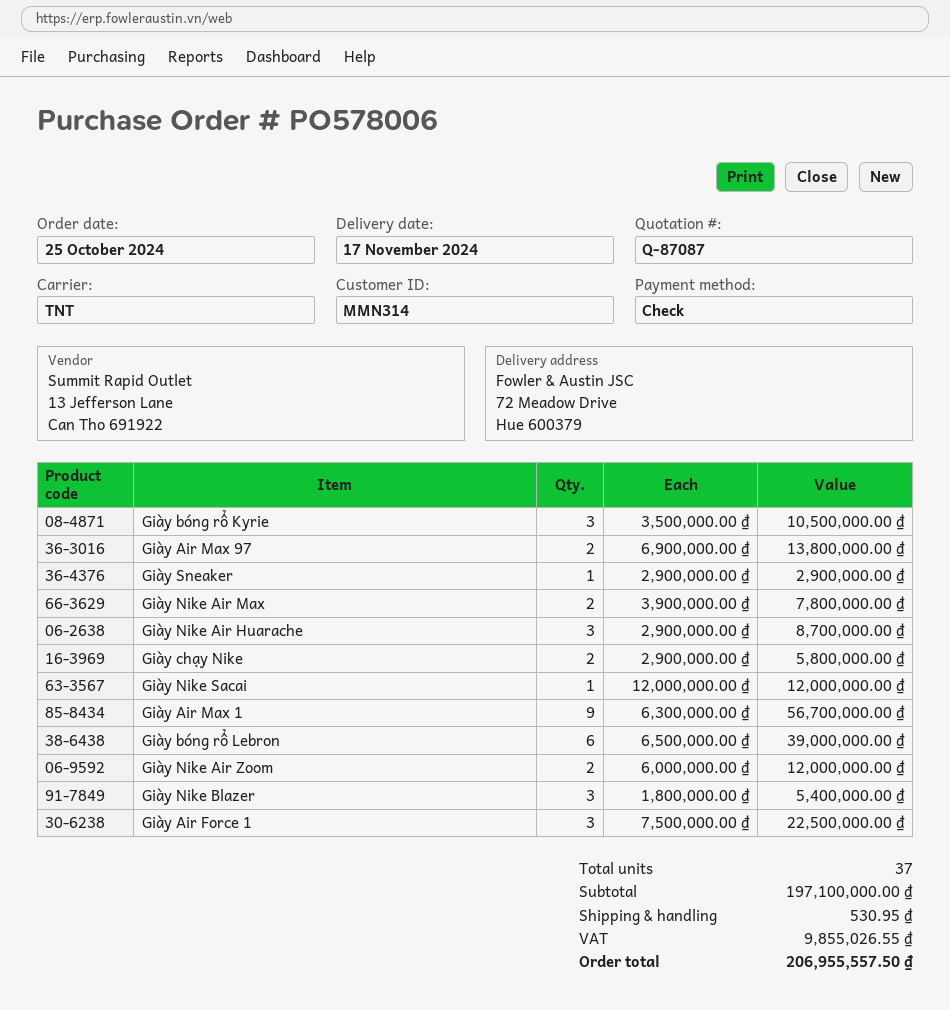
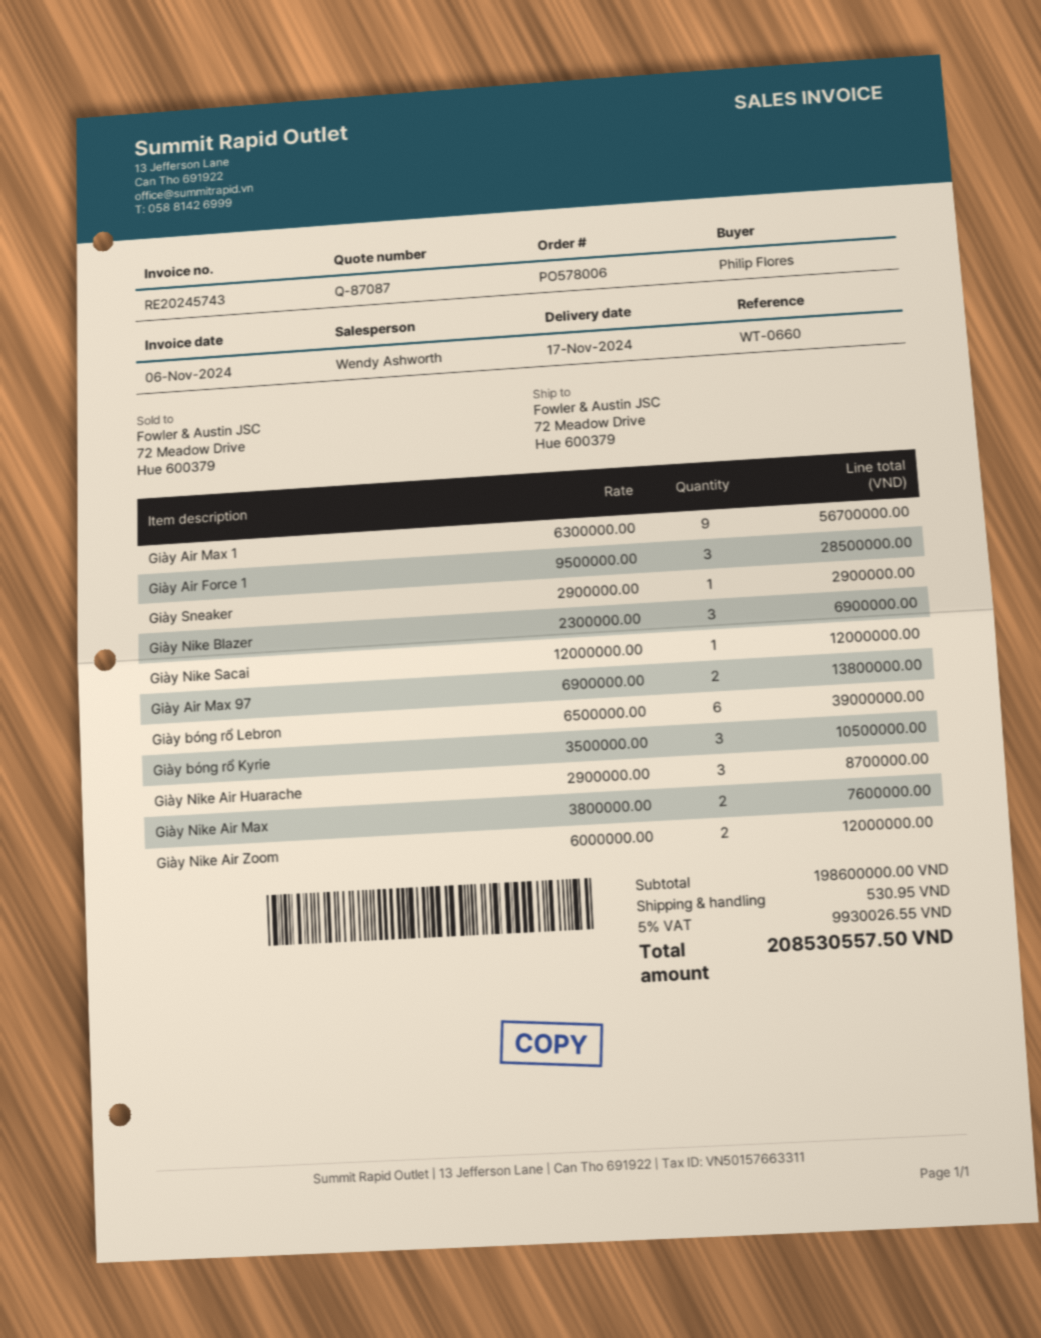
Giày Nike Air Max: 2 x 3900000.00 = 7800000.00 -> 2 x 3800000.00 = 7600000.00
Giày chạy Nike: 2 x 2900000.00 = 5800000.00 -> none
Giày Nike Blazer: 3 x 1800000.00 = 5400000.00 -> 3 x 2300000.00 = 6900000.00
Giày Air Force 1: 3 x 7500000.00 = 22500000.00 -> 3 x 9500000.00 = 28500000.00
subtotal: 197100000.00 -> 198600000.00
tax: 9855026.55 -> 9930026.55
total: 206955557.50 -> 208530557.50

